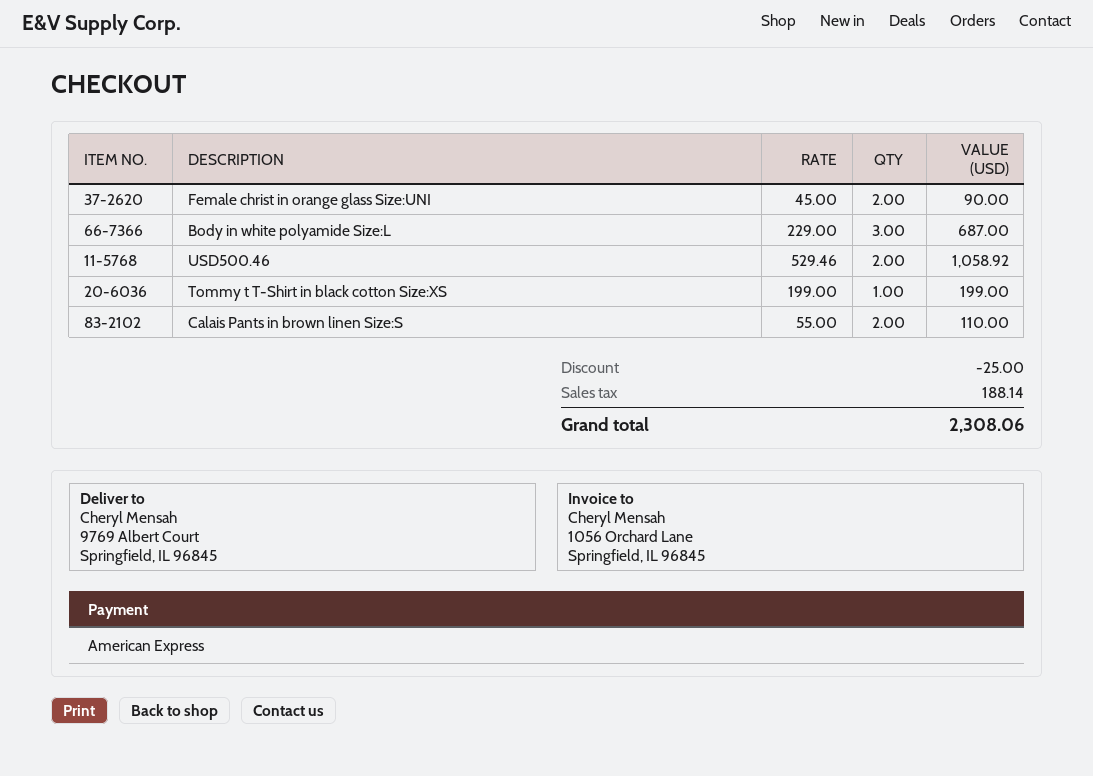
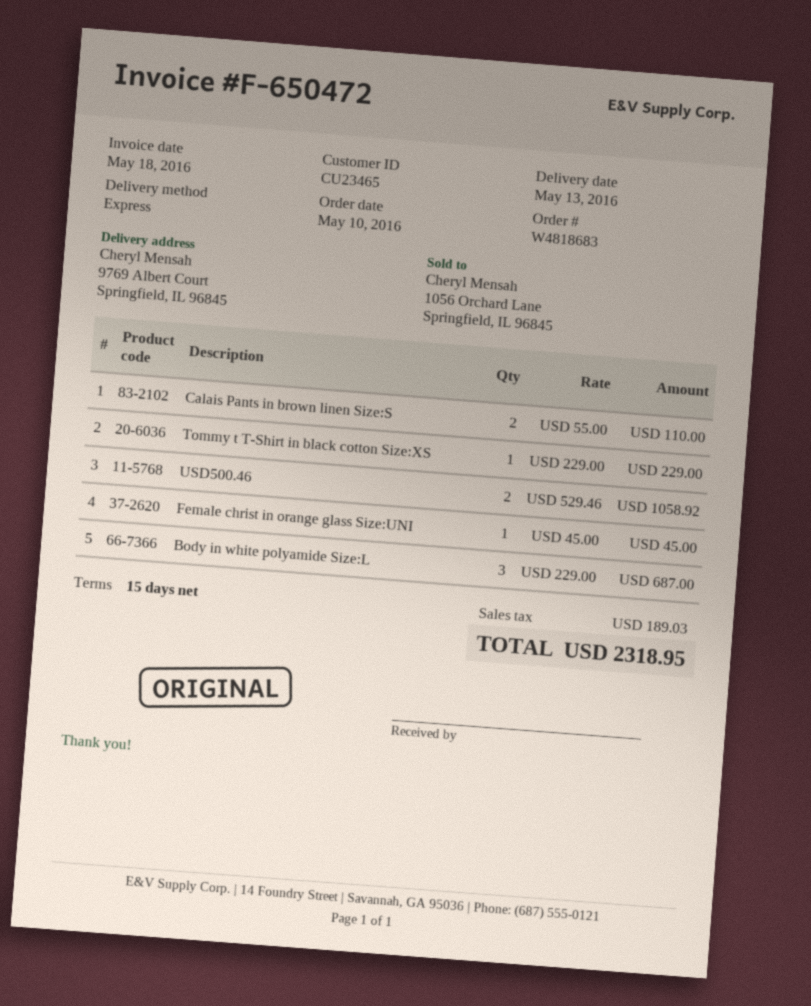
Female christ in orange glass Size:UNI: 2 x 45.00 = 90.00 -> 1 x 45.00 = 45.00
Tommy t T-Shirt in black cotton Size:XS: 1 x 199.00 = 199.00 -> 1 x 229.00 = 229.00
discount: 25.00 -> none
tax: 188.14 -> 189.03
total: 2308.06 -> 2318.95

